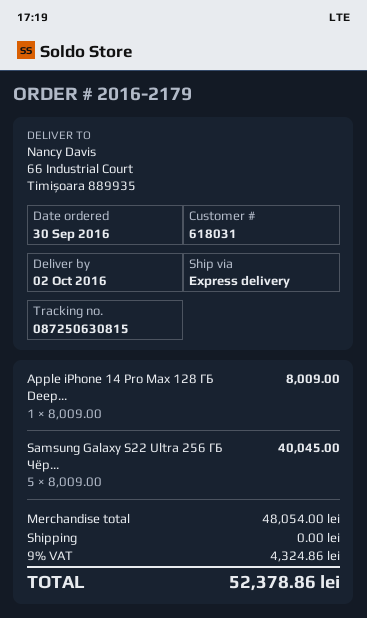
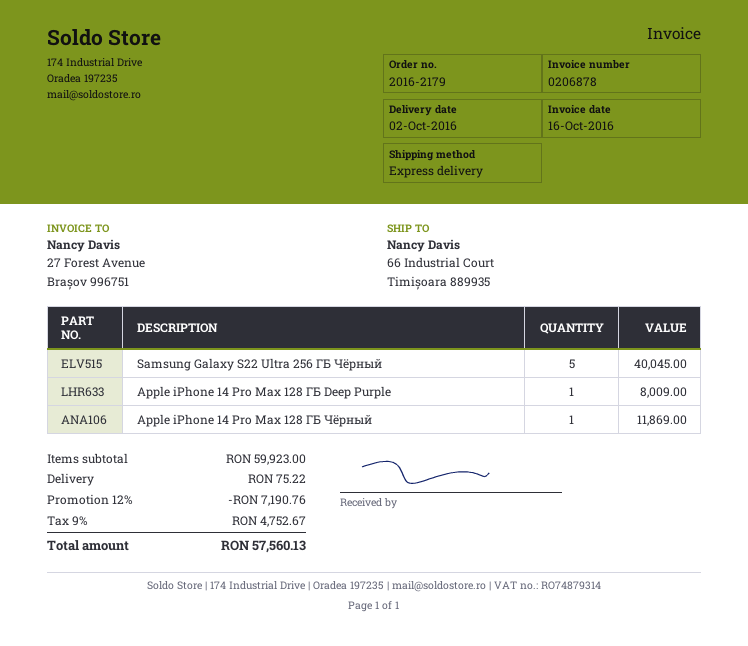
Apple iPhone 14 Pro Max 128 ГБ Чёрный: none -> 1 for 11869.00
subtotal: 48054.00 -> 59923.00
discount: none -> 12% = 7190.76
shipping: 0.00 -> 75.22
tax: 9% = 4324.86 -> 9% = 4752.67
total: 52378.86 -> 57560.13

